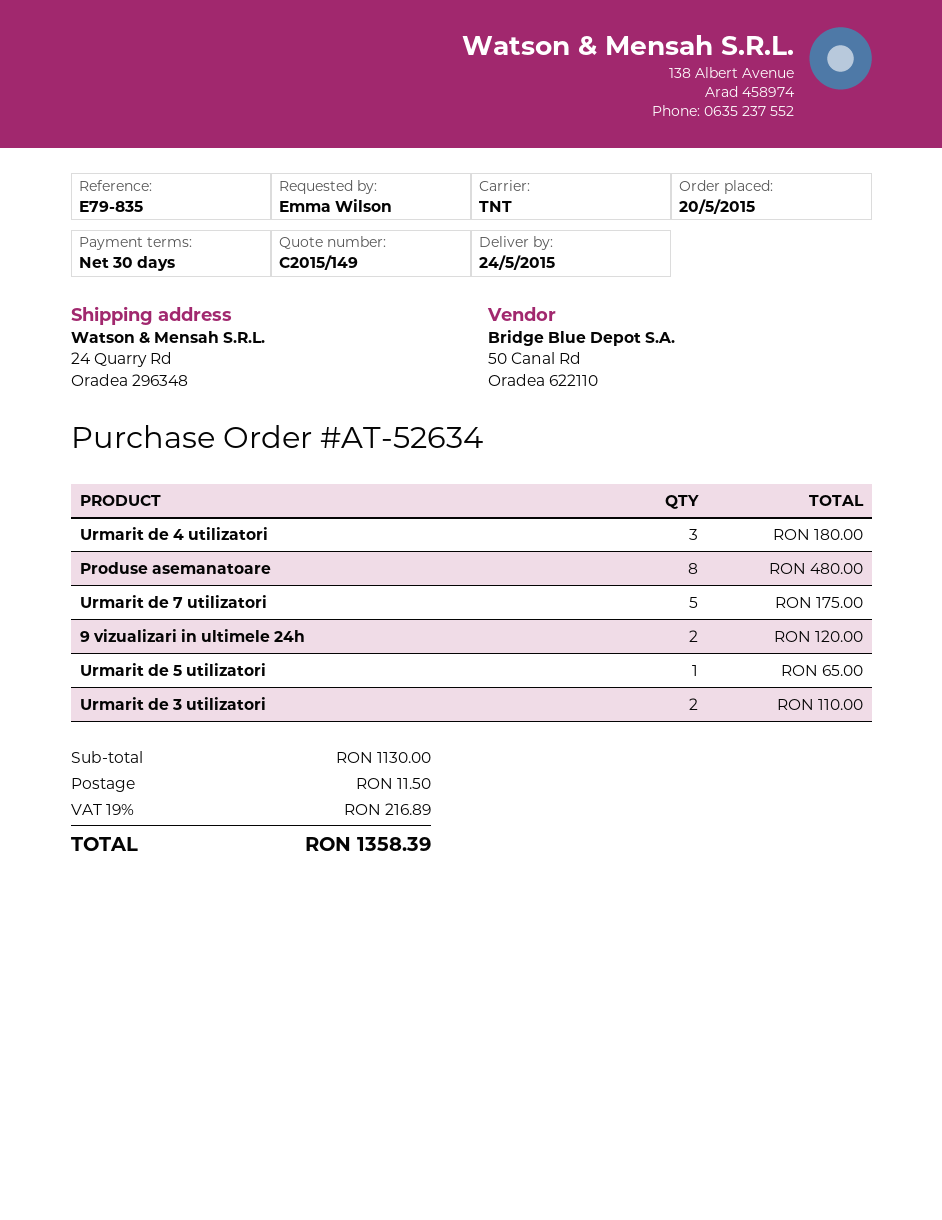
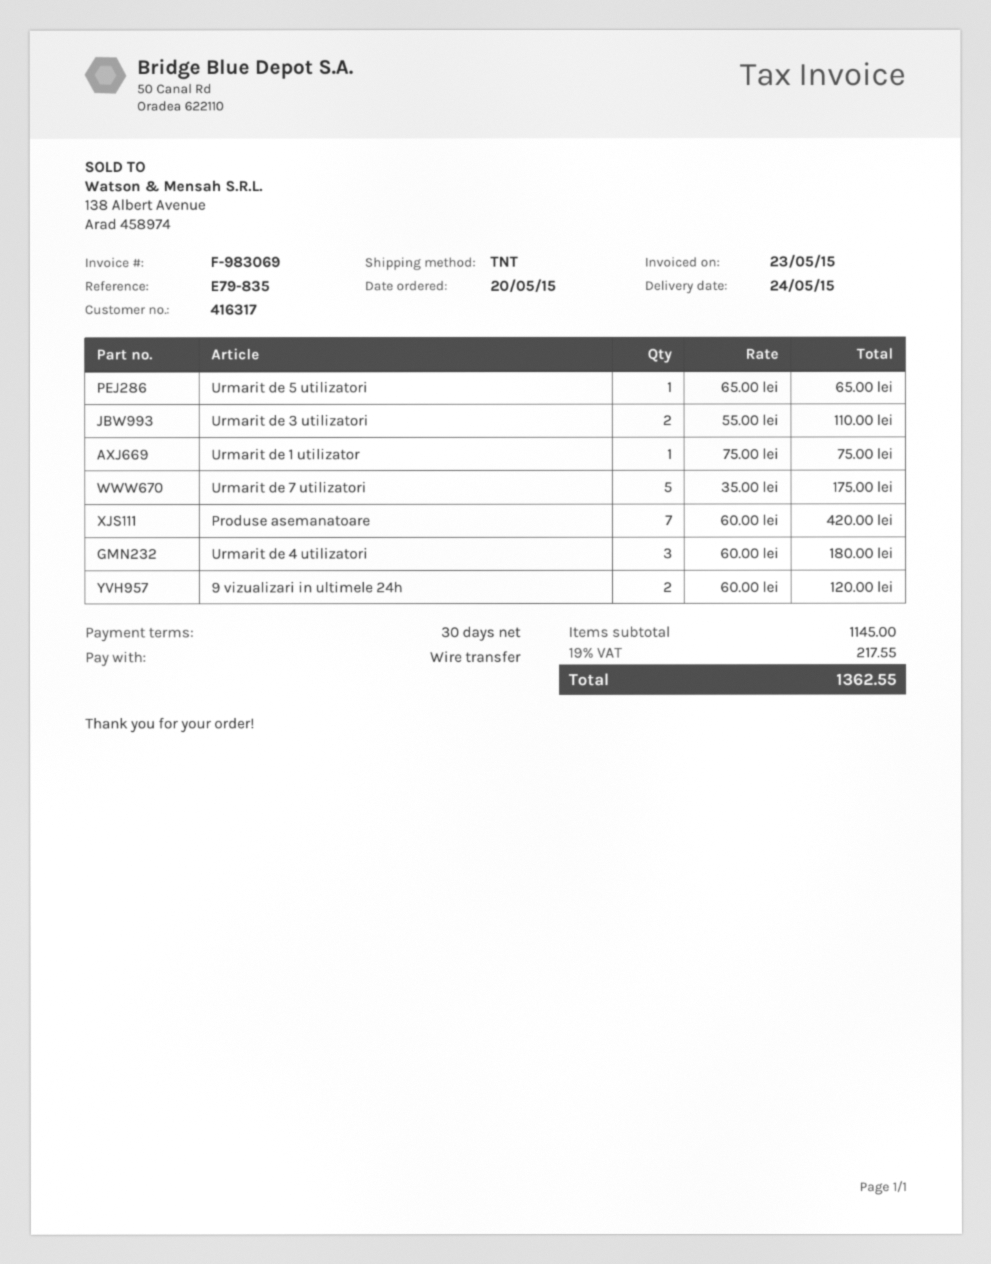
Produse asemanatoare: 8 for 480.00 -> 7 for 420.00
Urmarit de 1 utilizator: none -> 1 for 75.00
subtotal: 1130.00 -> 1145.00
shipping: 11.50 -> none
tax: 19% = 216.89 -> 19% = 217.55
total: 1358.39 -> 1362.55

